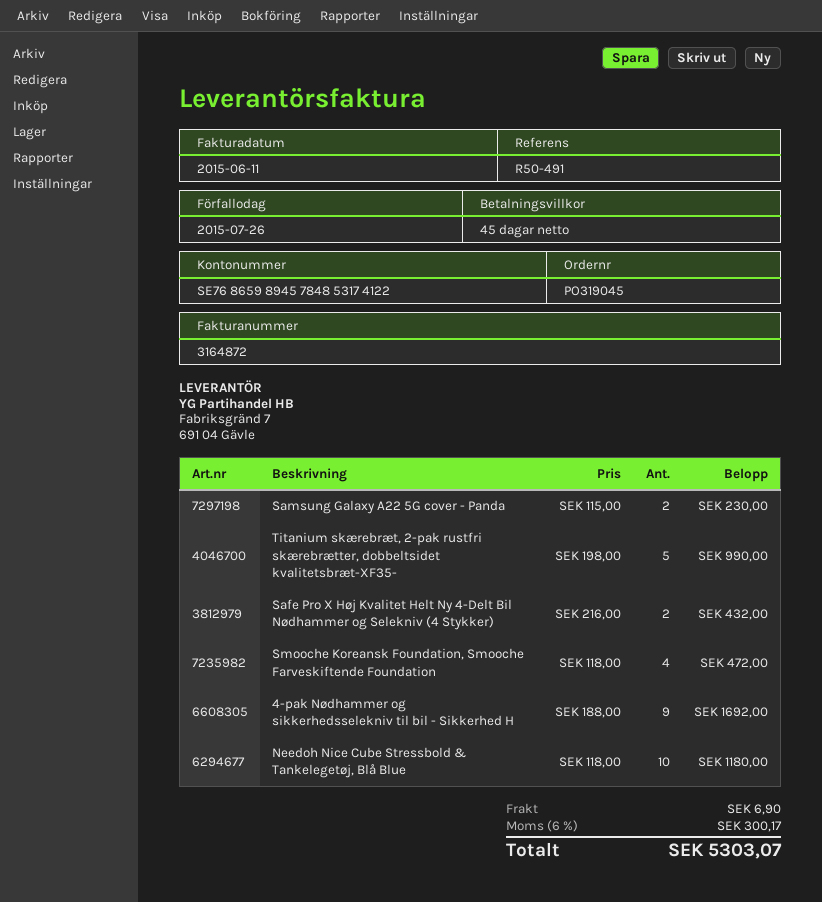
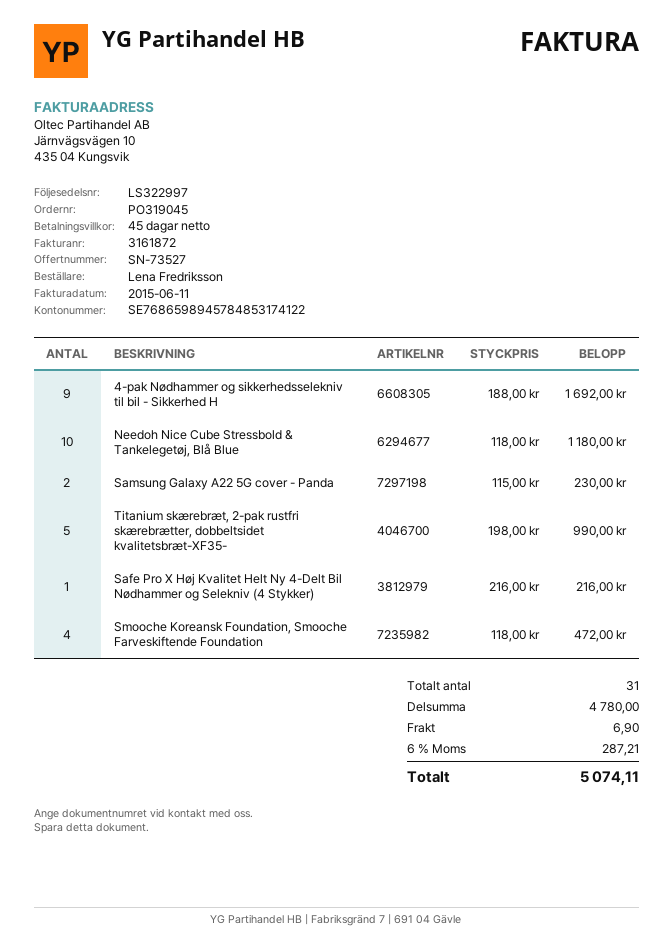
invoice number: 3164872 -> 3161872
Safe Pro X Høj Kvalitet Helt Ny 4-Delt Bil Nødhammer og Selekniv (4 Stykker): 2 x 216.00 = 432.00 -> 1 x 216.00 = 216.00
tax: 6% = 300.17 -> 6% = 287.21
total: 5303.07 -> 5074.11

